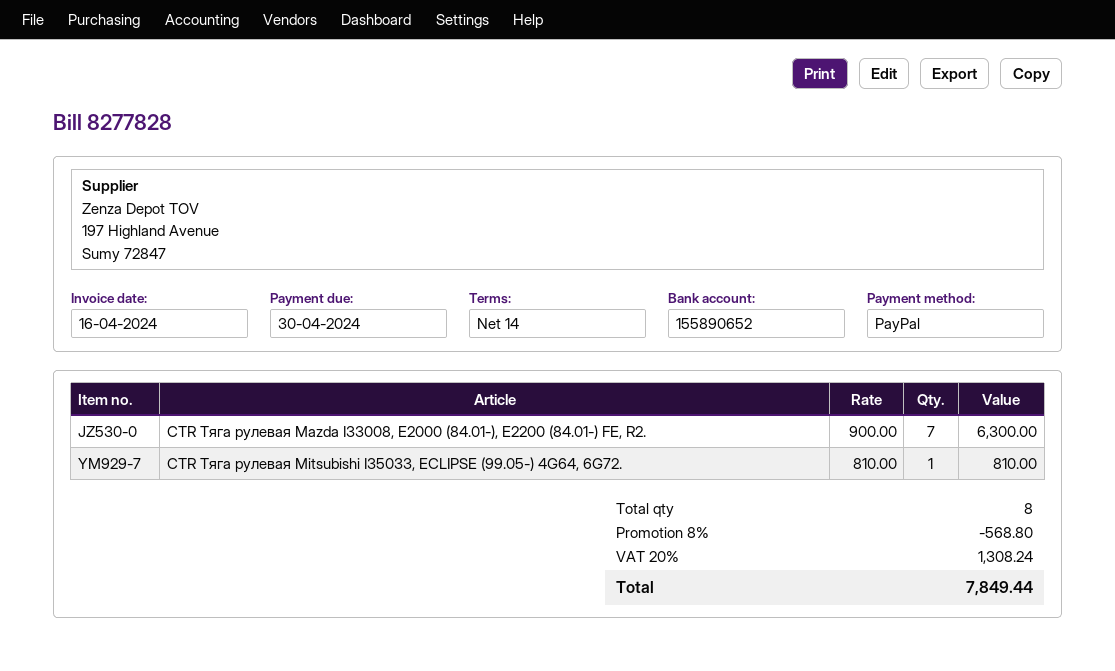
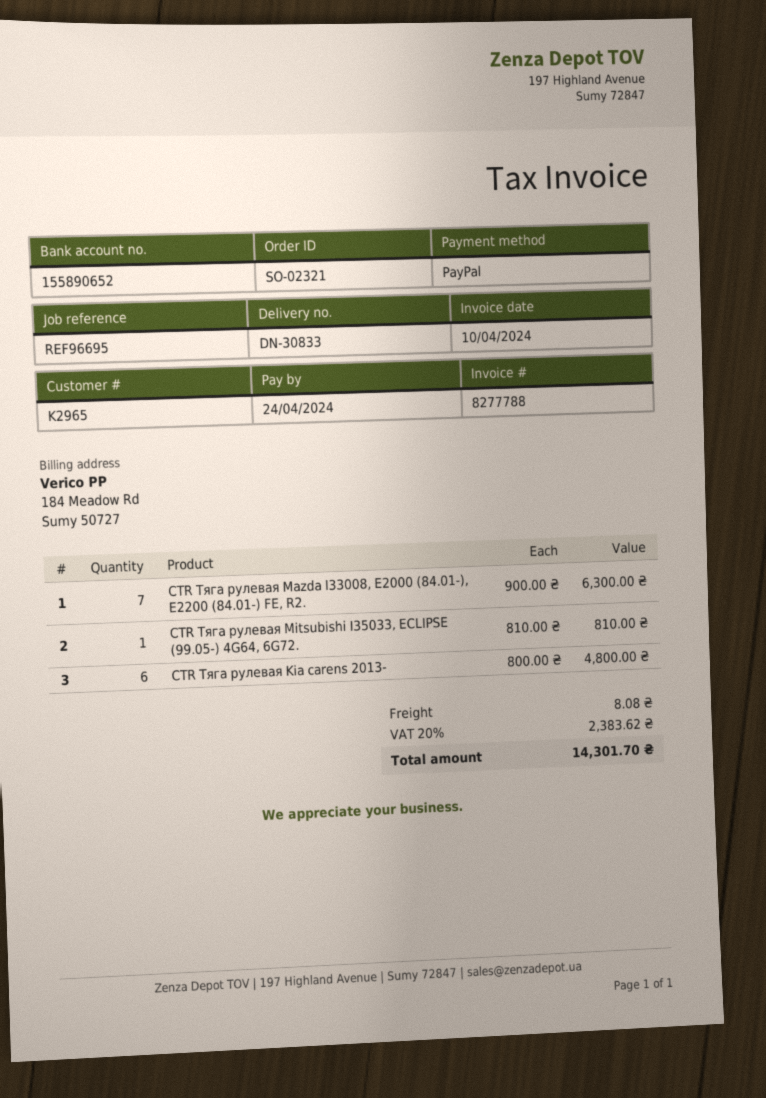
invoice number: 8277828 -> 8277788
invoice date: 2024-04-16 -> 2024-04-10
due date: 2024-04-30 -> 2024-04-24
CTR Тяга рулевая Kia carens 2013-: none -> 6 x 800.00 = 4800.00
discount: 8% = 568.80 -> none
shipping: none -> 8.08
tax: 20% = 1308.24 -> 20% = 2383.62
total: 7849.44 -> 14301.70

